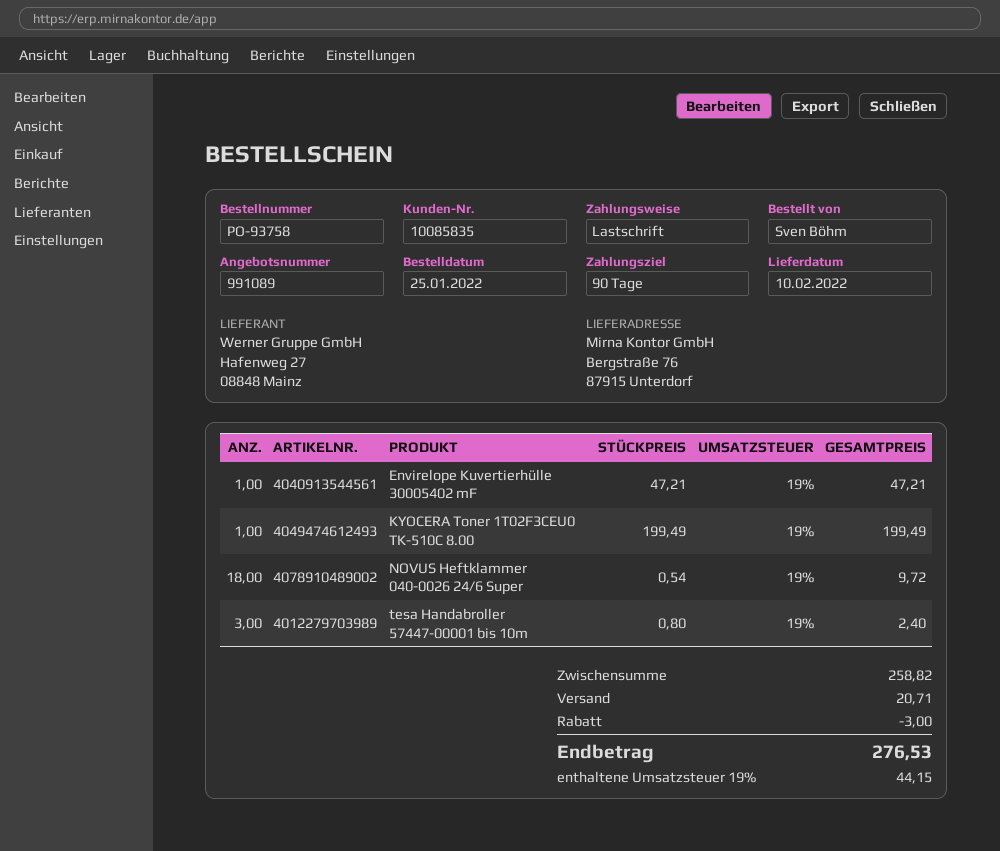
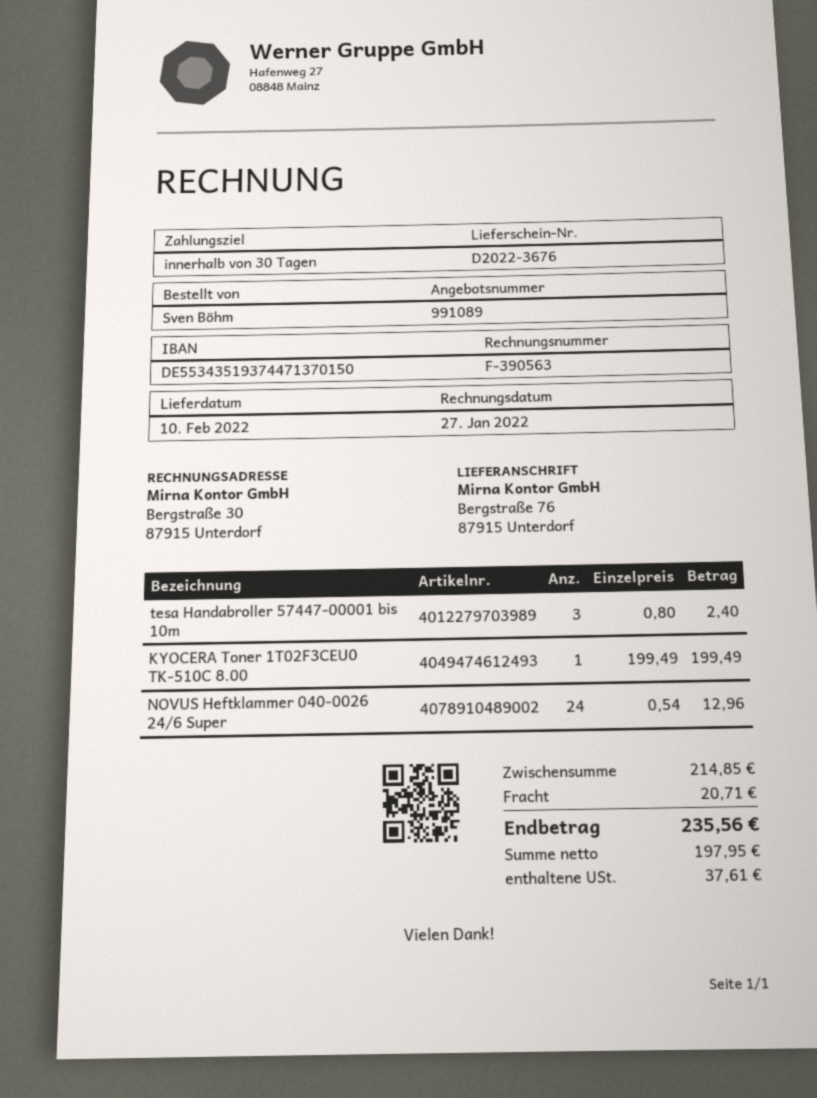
payment terms: 90 days -> 30 days
Envirelope Kuvertierhülle 30005402 mF: 1 x 47.21 = 47.21 -> none
NOVUS Heftklammer 040-0026 24/6 Super: 18 x 0.54 = 9.72 -> 24 x 0.54 = 12.96
subtotal: 258.82 -> 214.85
discount: 3.00 -> none
tax: 44.15 -> 37.61
total: 276.53 -> 235.56

